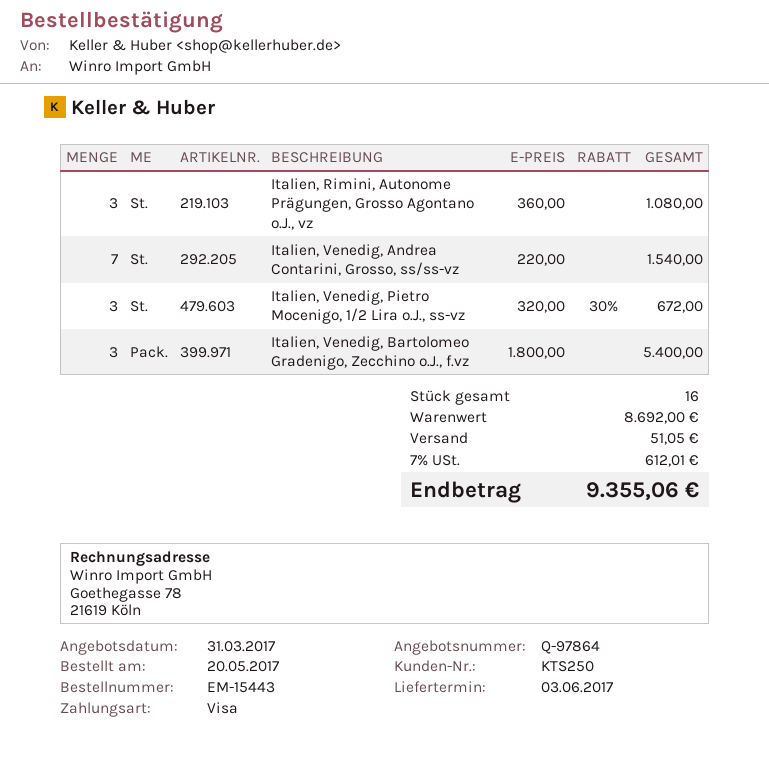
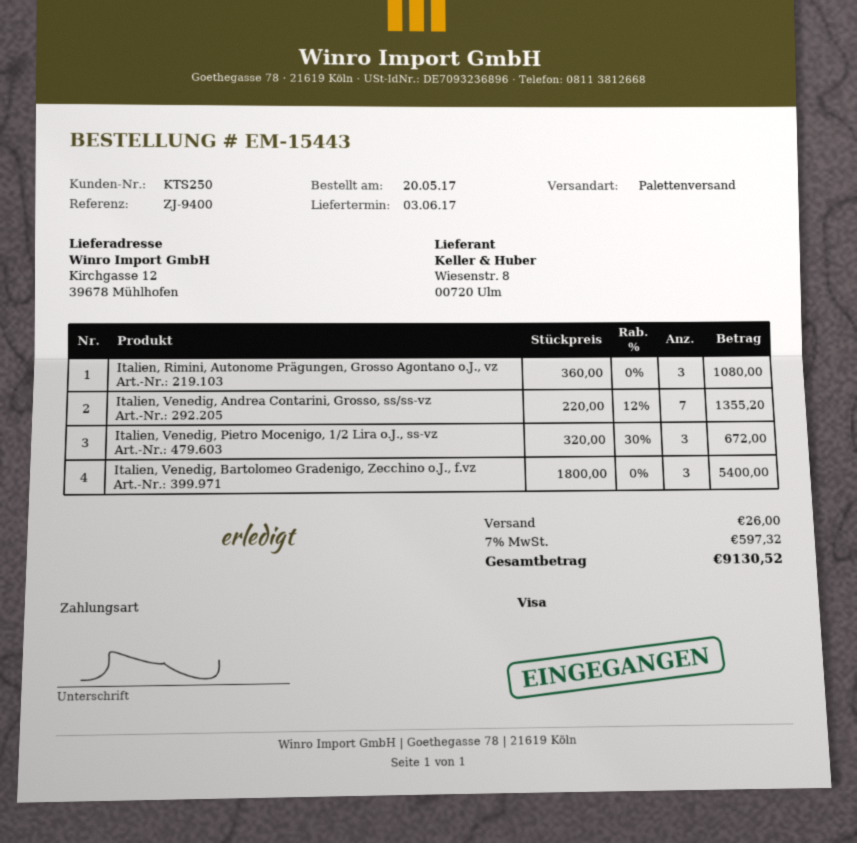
Italien, Venedig, Andrea Contarini, Grosso, ss/ss-vz: 7 x 220.00 = 1540.00 -> 7 x 220.00 - 12% = 1355.20
shipping: 51.05 -> 26.00
tax: 7% = 612.01 -> 7% = 597.32
total: 9355.06 -> 9130.52

